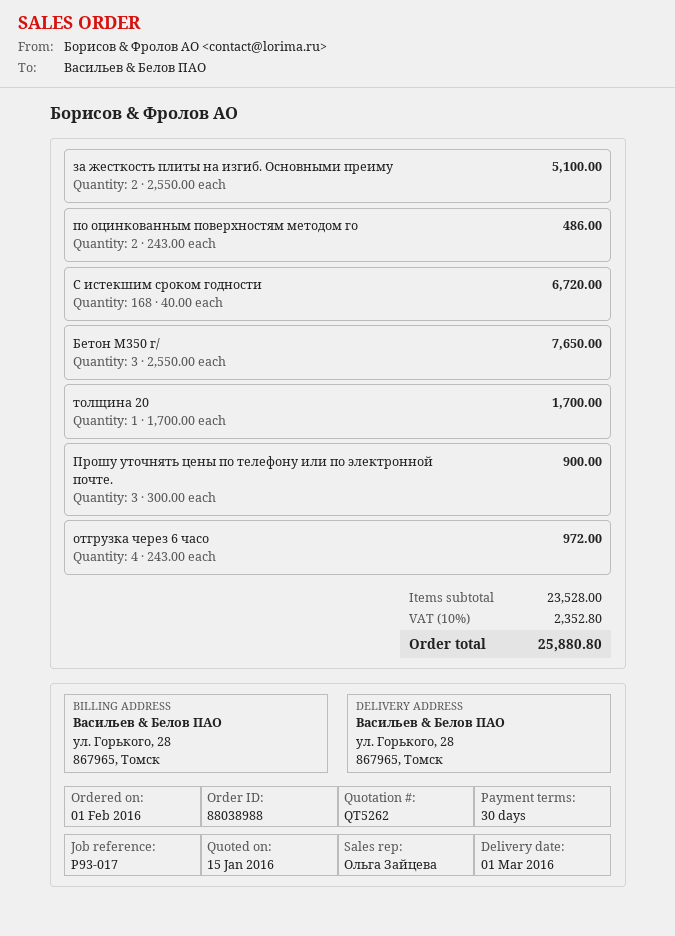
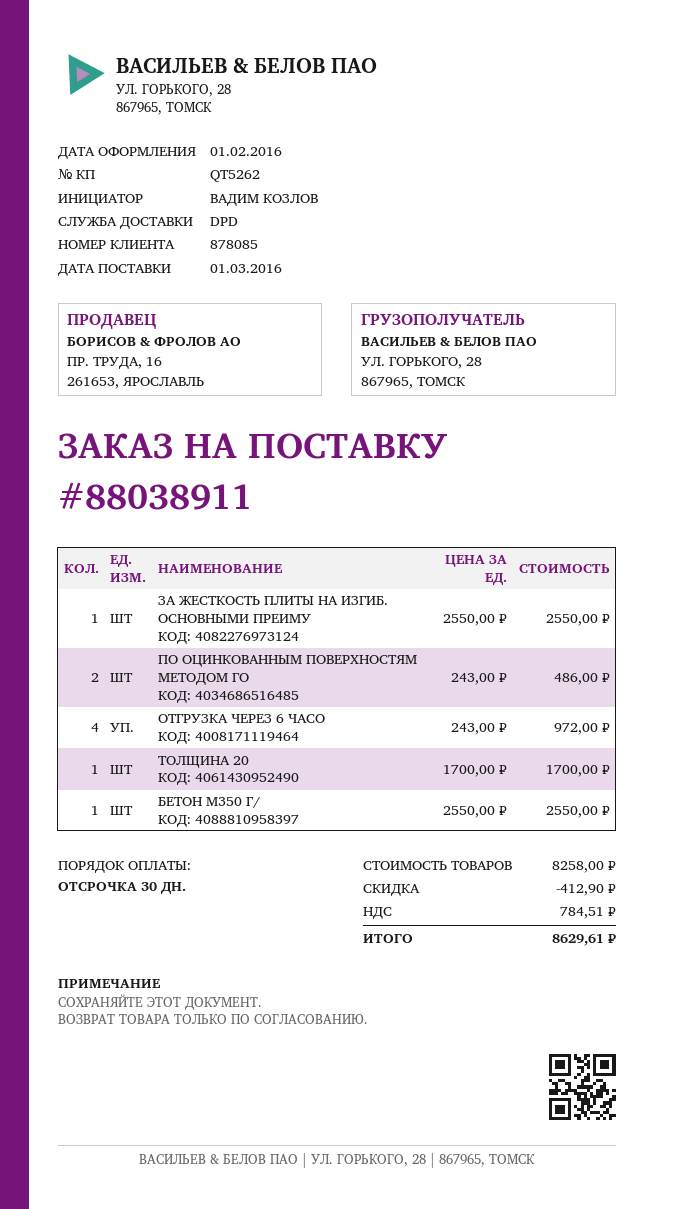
order number: 88038988 -> 88038911
за жесткость плиты на изгиб. Основными преиму: 2 x 2550.00 = 5100.00 -> 1 x 2550.00 = 2550.00
С истекшим сроком годности: 168 x 40.00 = 6720.00 -> none
Бетон М350 г/: 3 x 2550.00 = 7650.00 -> 1 x 2550.00 = 2550.00
Прошу уточнять цены по телефону или по электронной почте.: 3 x 300.00 = 900.00 -> none
subtotal: 23528.00 -> 8258.00
discount: none -> 412.90
tax: 2352.80 -> 784.51
total: 25880.80 -> 8629.61

